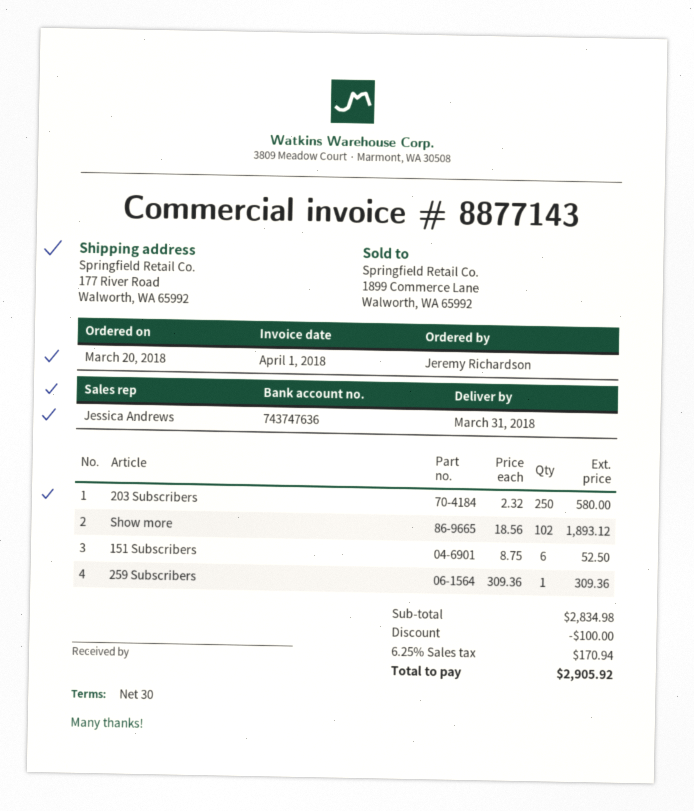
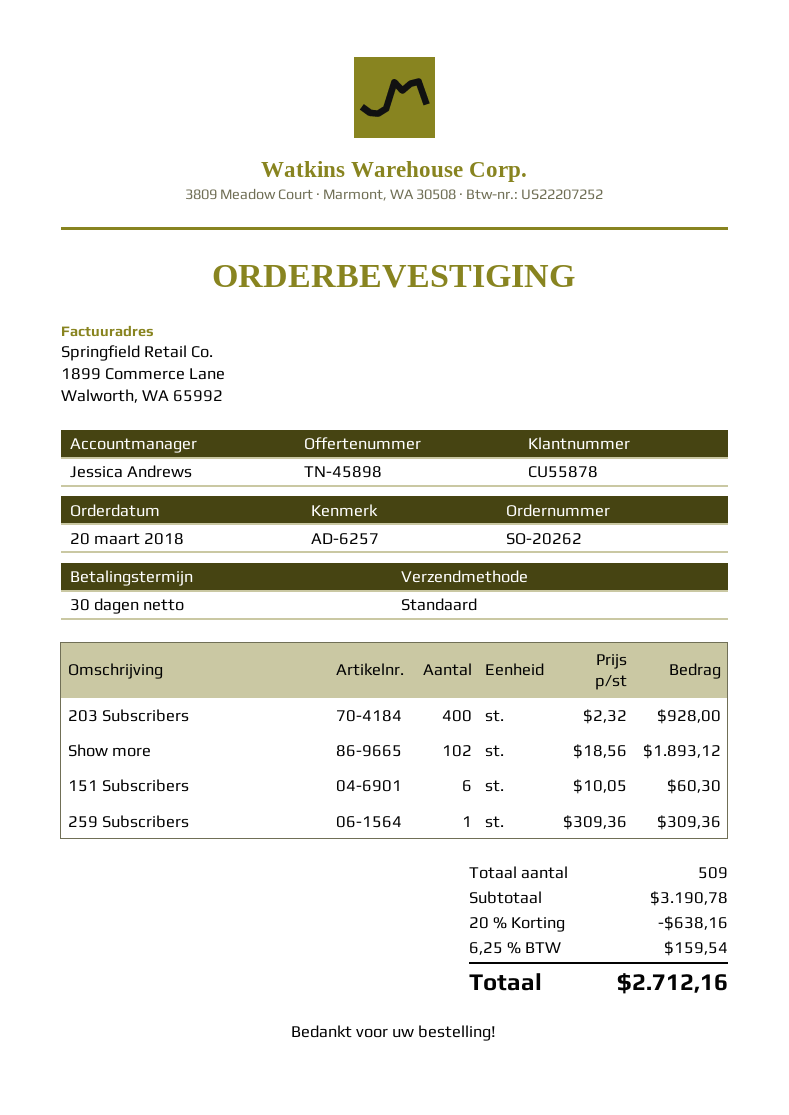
203 Subscribers: 250 x 2.32 = 580.00 -> 400 x 2.32 = 928.00
151 Subscribers: 6 x 8.75 = 52.50 -> 6 x 10.05 = 60.30
subtotal: 2834.98 -> 3190.78
discount: 100.00 -> 638.16
tax: 6.25% = 170.94 -> 6.25% = 159.54
total: 2905.92 -> 2712.16

